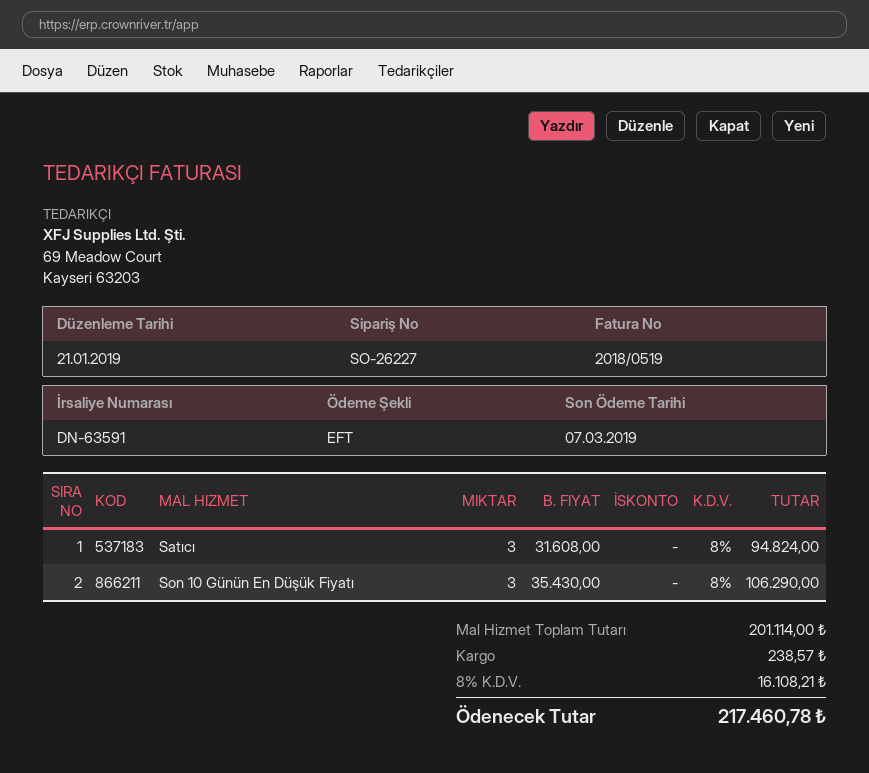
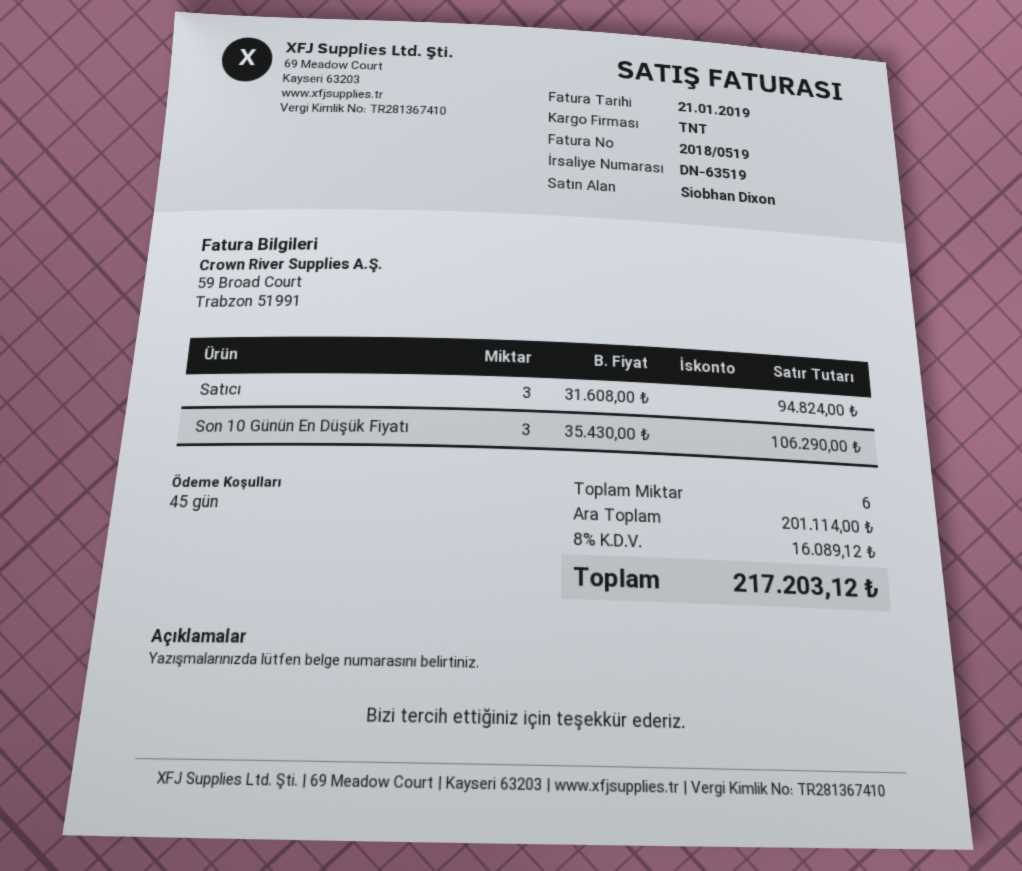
delivery note number: DN-63591 -> DN-63519
shipping: 238.57 -> none
tax: 8% = 16108.21 -> 8% = 16089.12
total: 217460.78 -> 217203.12

